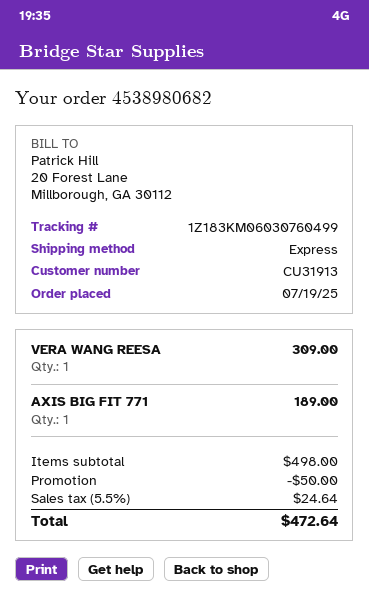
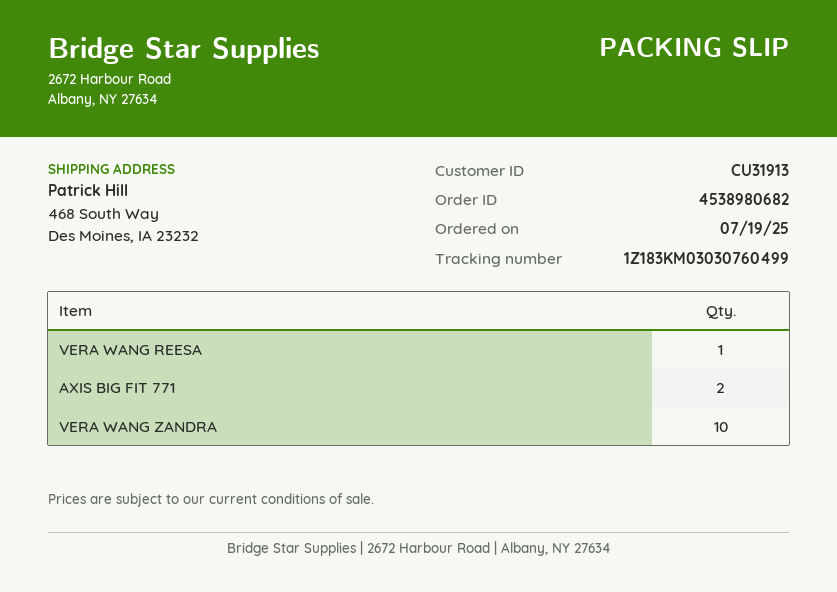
tracking number: 1Z183KM06030760499 -> 1Z183KM03030760499
AXIS BIG FIT 771: 1 -> 2
VERA WANG ZANDRA: none -> 10

